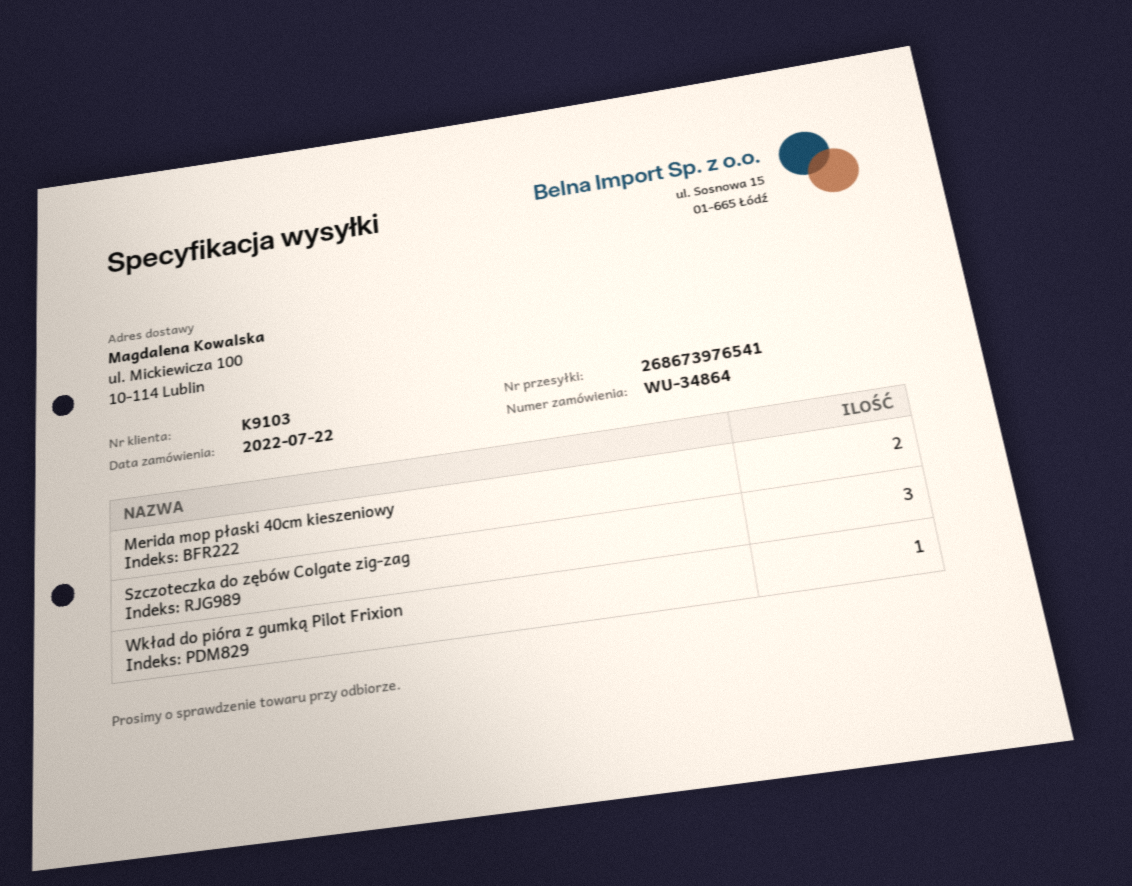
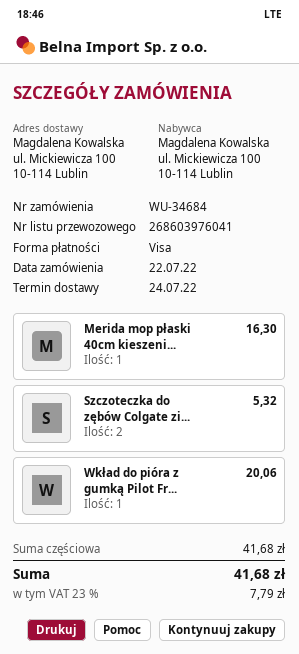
order number: WU-34864 -> WU-34684
tracking number: 268673976541 -> 268603976041
Merida mop płaski 40cm kieszeniowy: 2 -> 1
Szczoteczka do zębów Colgate zig-zag: 3 -> 2

